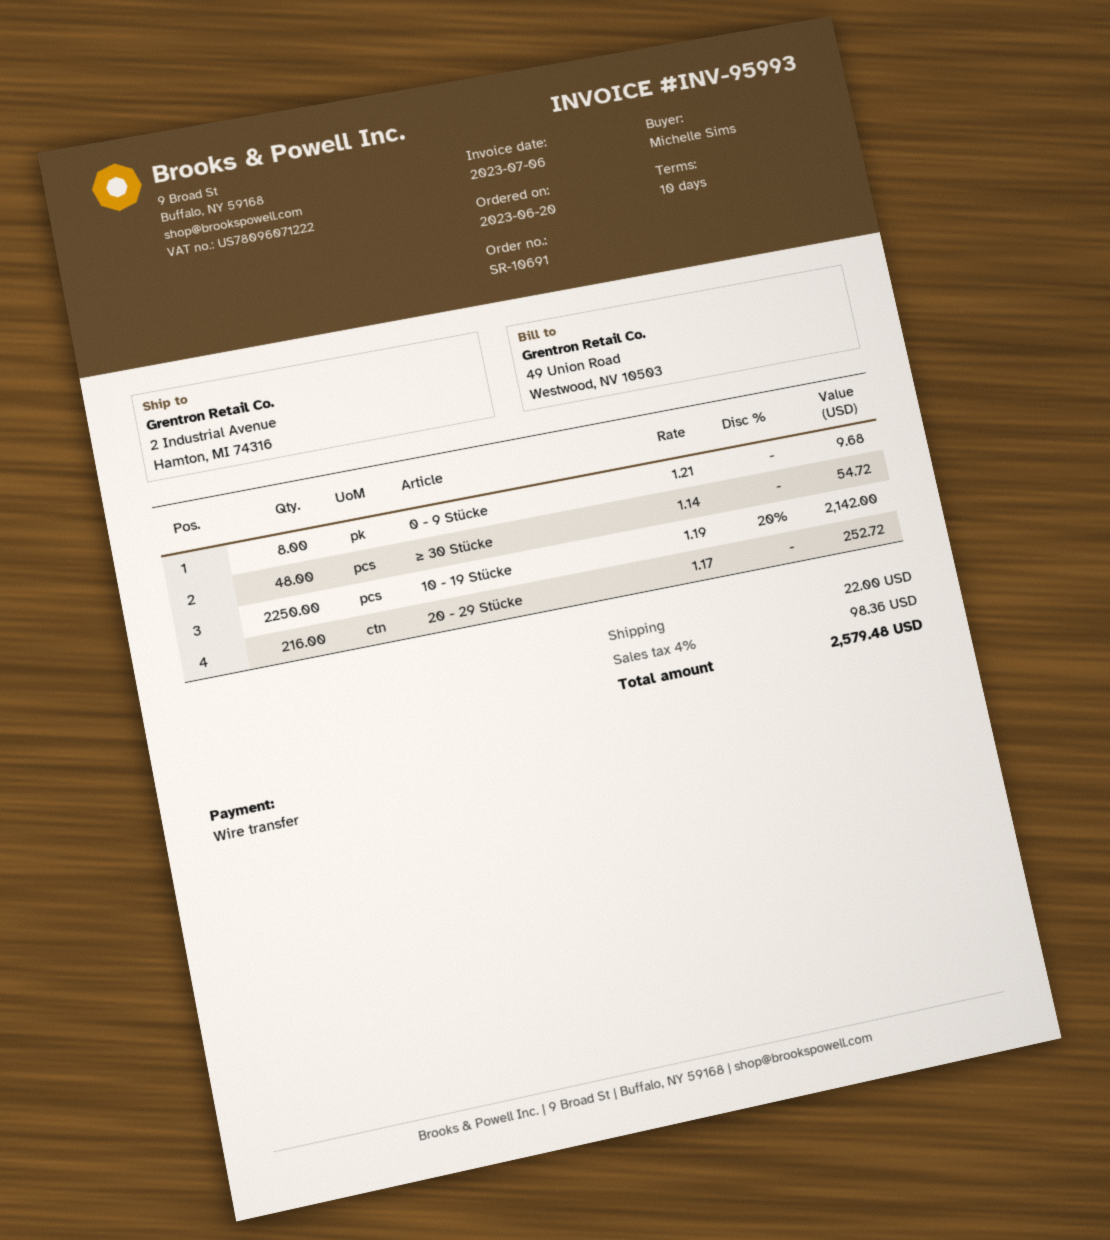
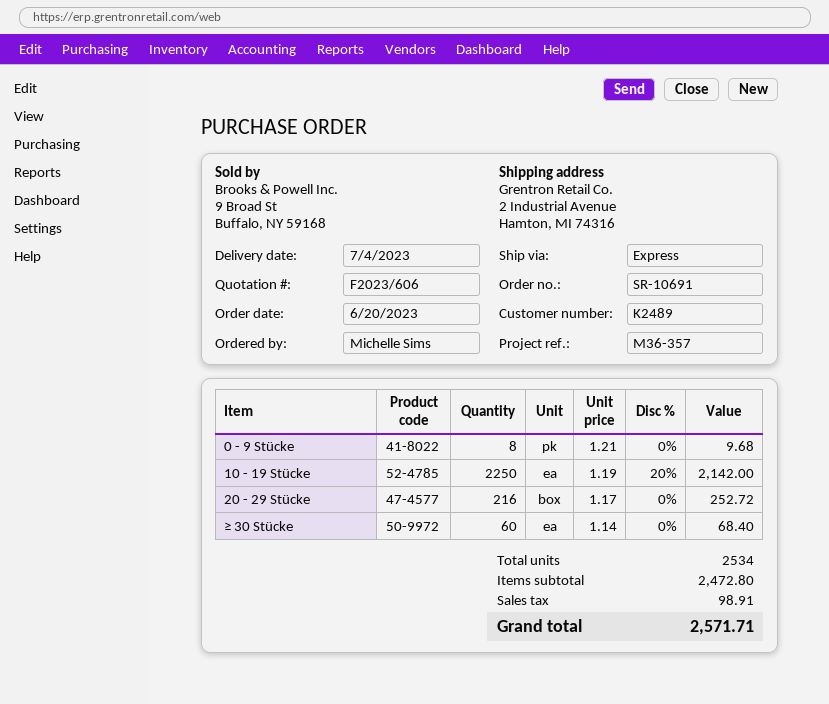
≥ 30 Stücke: 48 x 1.14 = 54.72 -> 60 x 1.14 = 68.40
shipping: 22.00 -> none
tax: 98.36 -> 98.91
total: 2579.48 -> 2571.71

